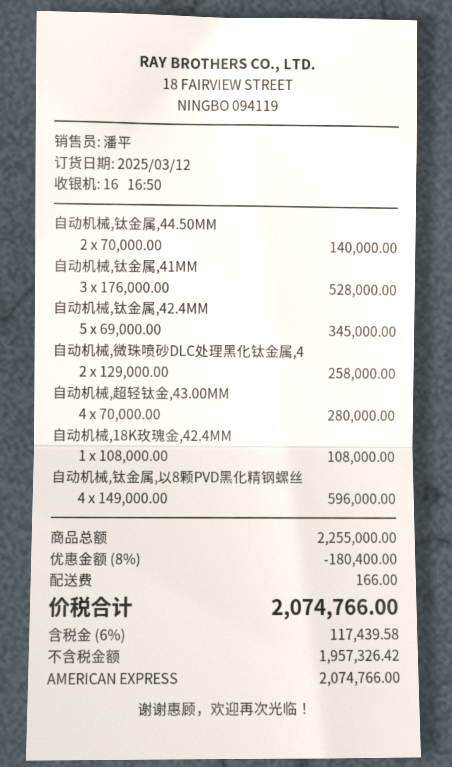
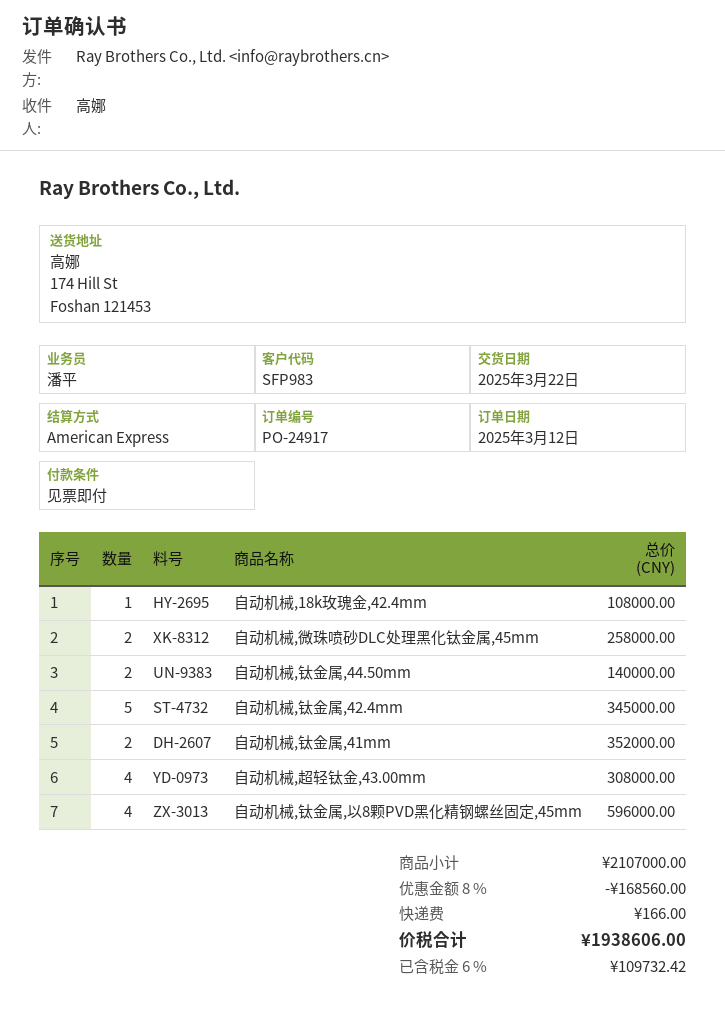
自动机械,钛金属,41MM: 3 for 528000.00 -> 2 for 352000.00
自动机械,超轻钛金,43.00MM: 4 for 280000.00 -> 4 for 308000.00
subtotal: 2255000.00 -> 2107000.00
discount: 8% = 180400.00 -> 8% = 168560.00
tax: 6% = 117439.58 -> 6% = 109732.42
total: 2074766.00 -> 1938606.00

